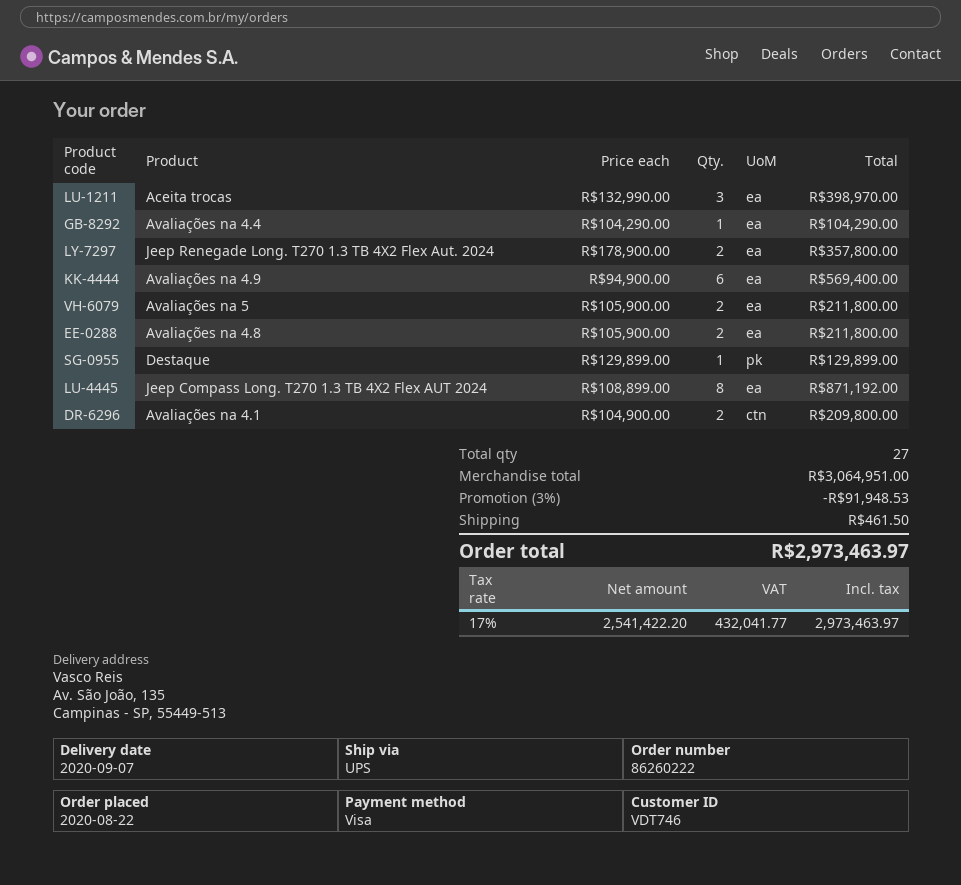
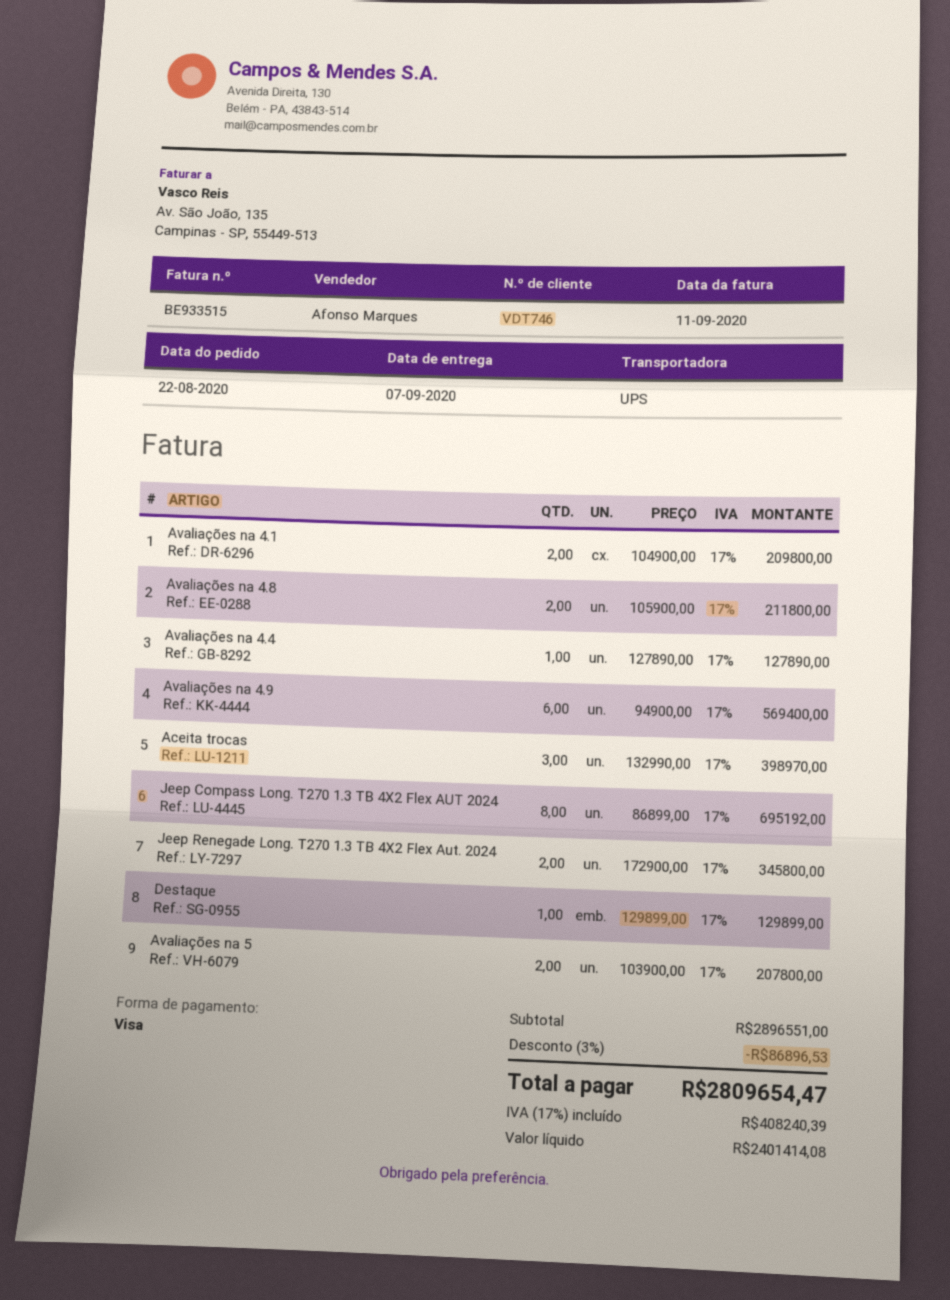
Avaliações na 4.4: 1 x 104290.00 = 104290.00 -> 1 x 127890.00 = 127890.00
Jeep Renegade Long. T270 1.3 TB 4X2 Flex Aut. 2024: 2 x 178900.00 = 357800.00 -> 2 x 172900.00 = 345800.00
Avaliações na 5: 2 x 105900.00 = 211800.00 -> 2 x 103900.00 = 207800.00
Jeep Compass Long. T270 1.3 TB 4X2 Flex AUT 2024: 8 x 108899.00 = 871192.00 -> 8 x 86899.00 = 695192.00
subtotal: 3064951.00 -> 2896551.00
discount: 3% = 91948.53 -> 3% = 86896.53
shipping: 461.50 -> none
net: 2541422.20 -> 2401414.08
tax: 17% = 432041.77 -> 17% = 408240.39
total: 2973463.97 -> 2809654.47

